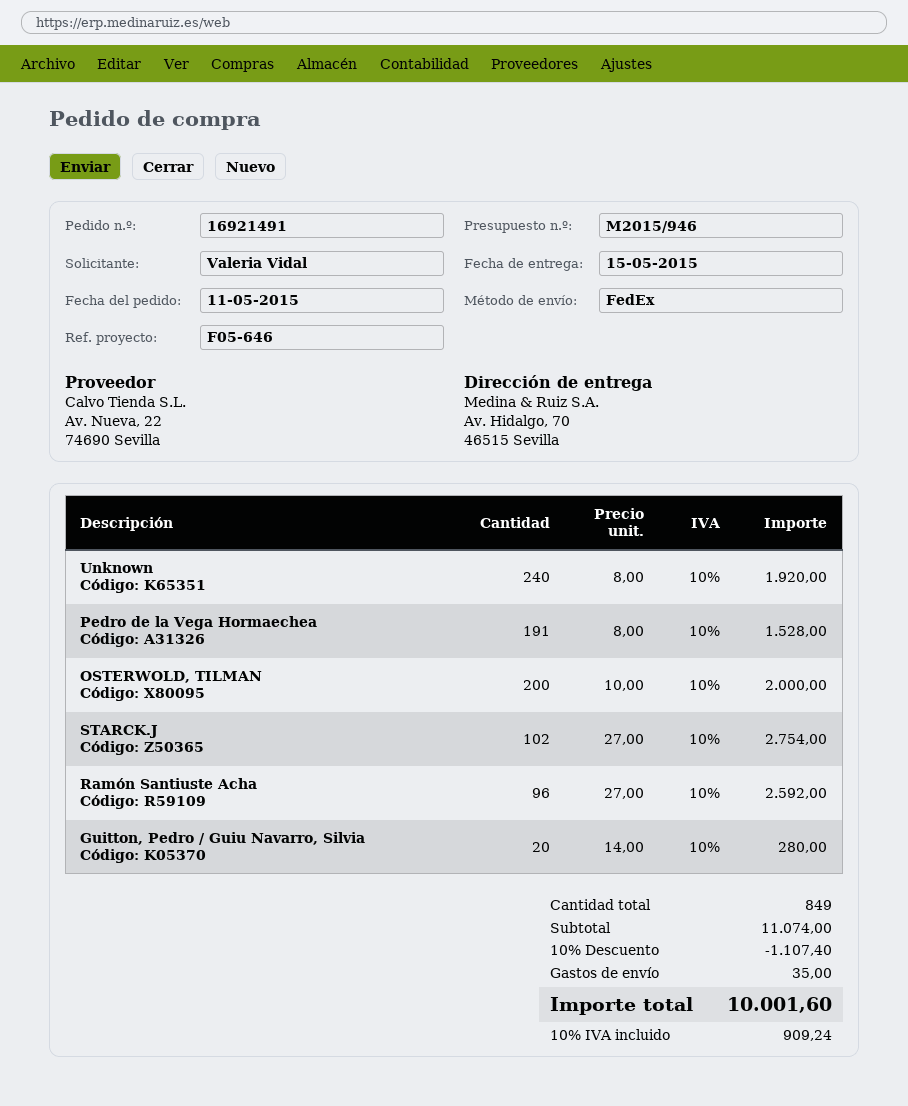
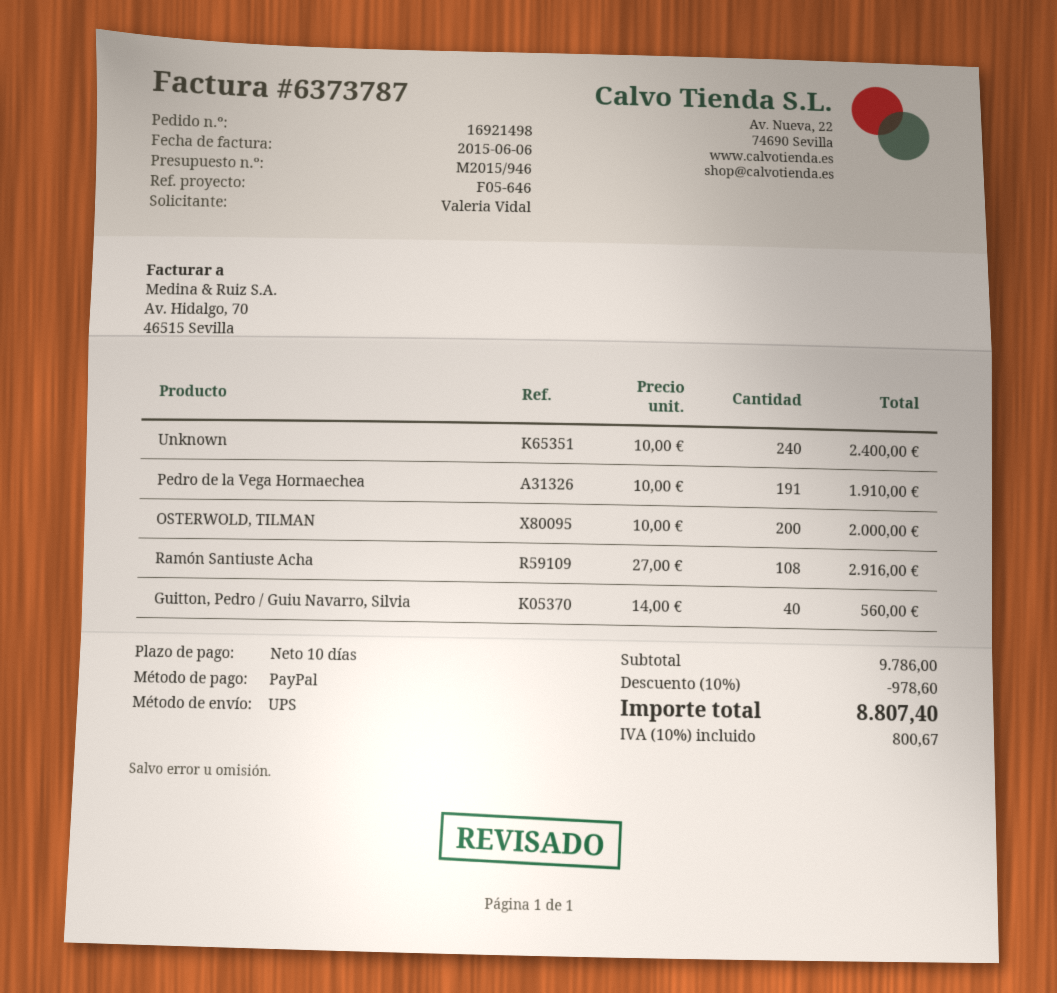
order number: 16921491 -> 16921498
shipping method: FedEx -> UPS
Unknown: 240 x 8.00 = 1920.00 -> 240 x 10.00 = 2400.00
Pedro de la Vega Hormaechea: 191 x 8.00 = 1528.00 -> 191 x 10.00 = 1910.00
STARCK.J: 102 x 27.00 = 2754.00 -> none
Ramón Santiuste Acha: 96 x 27.00 = 2592.00 -> 108 x 27.00 = 2916.00
Guitton, Pedro / Guiu Navarro, Silvia: 20 x 14.00 = 280.00 -> 40 x 14.00 = 560.00
subtotal: 11074.00 -> 9786.00
discount: 10% = 1107.40 -> 10% = 978.60
shipping: 35.00 -> none
tax: 10% = 909.24 -> 10% = 800.67
total: 10001.60 -> 8807.40

